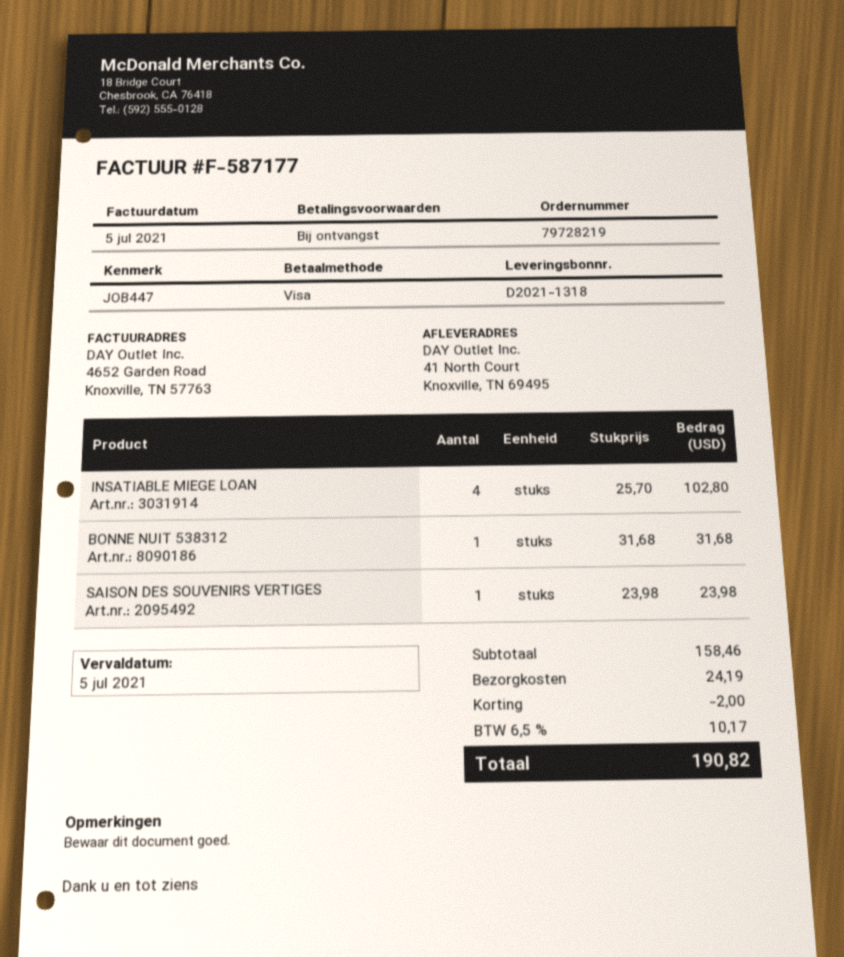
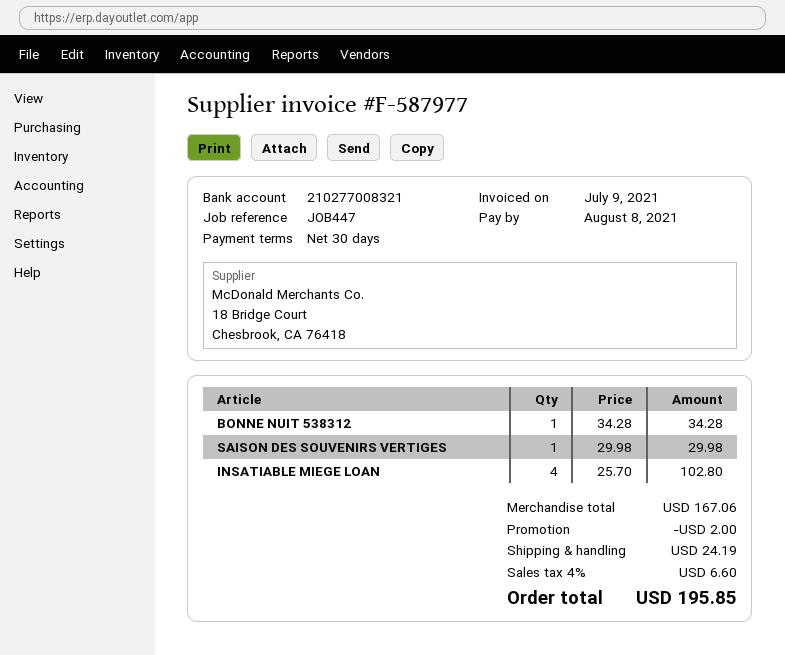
invoice number: F-587177 -> F-587977
invoice date: 2021-07-05 -> 2021-07-09
payment terms: on receipt -> 30 days
due date: 2021-07-05 -> 2021-08-08
BONNE NUIT 538312: 1 x 31.68 = 31.68 -> 1 x 34.28 = 34.28
SAISON DES SOUVENIRS VERTIGES: 1 x 23.98 = 23.98 -> 1 x 29.98 = 29.98
subtotal: 158.46 -> 167.06
tax: 6.5% = 10.17 -> 4% = 6.60
total: 190.82 -> 195.85

